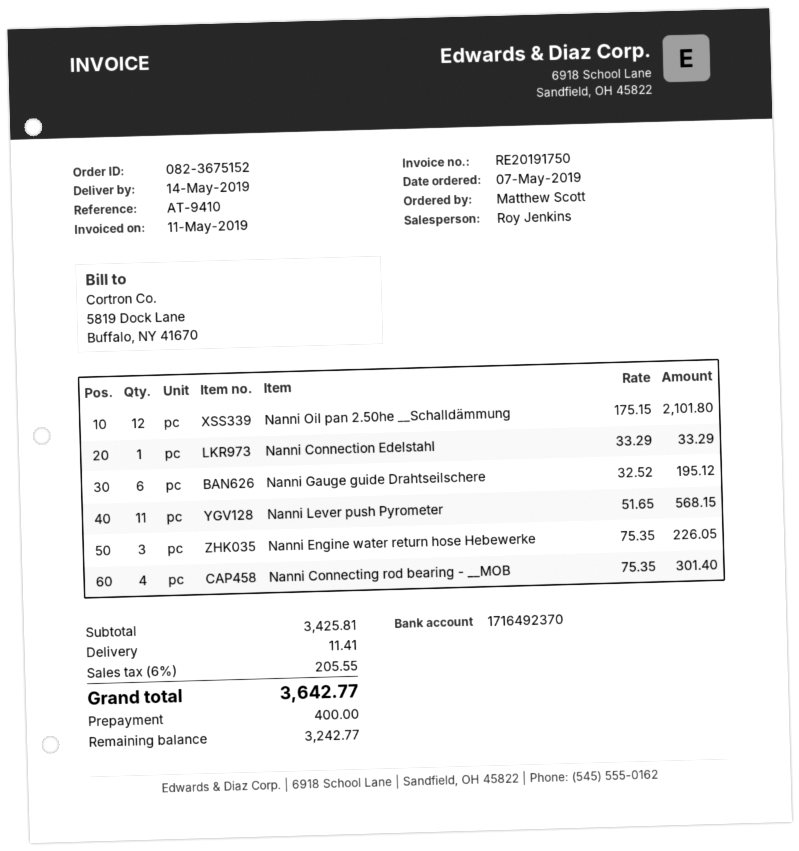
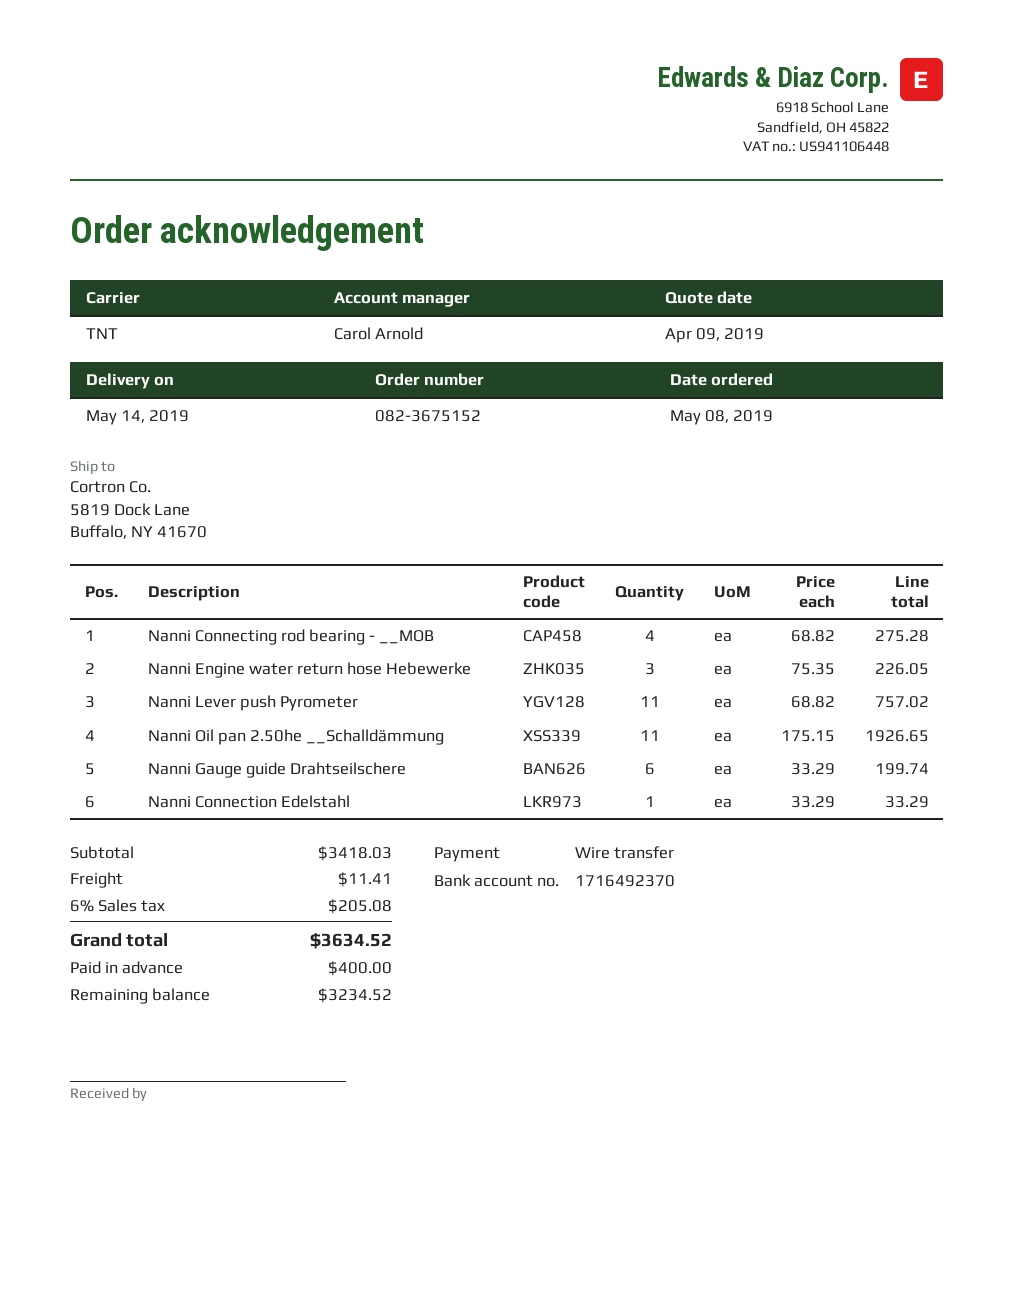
order date: 2019-05-07 -> 2019-05-08
sales rep: Roy Jenkins -> Carol Arnold
Nanni Oil pan 2.50he __Schalldämmung: 12 x 175.15 = 2101.80 -> 11 x 175.15 = 1926.65
Nanni Gauge guide Drahtseilschere: 6 x 32.52 = 195.12 -> 6 x 33.29 = 199.74
Nanni Lever push Pyrometer: 11 x 51.65 = 568.15 -> 11 x 68.82 = 757.02
Nanni Connecting rod bearing - __MOB: 4 x 75.35 = 301.40 -> 4 x 68.82 = 275.28
subtotal: 3425.81 -> 3418.03
tax: 6% = 205.55 -> 6% = 205.08
total: 3642.77 -> 3634.52
balance: 3242.77 -> 3234.52

